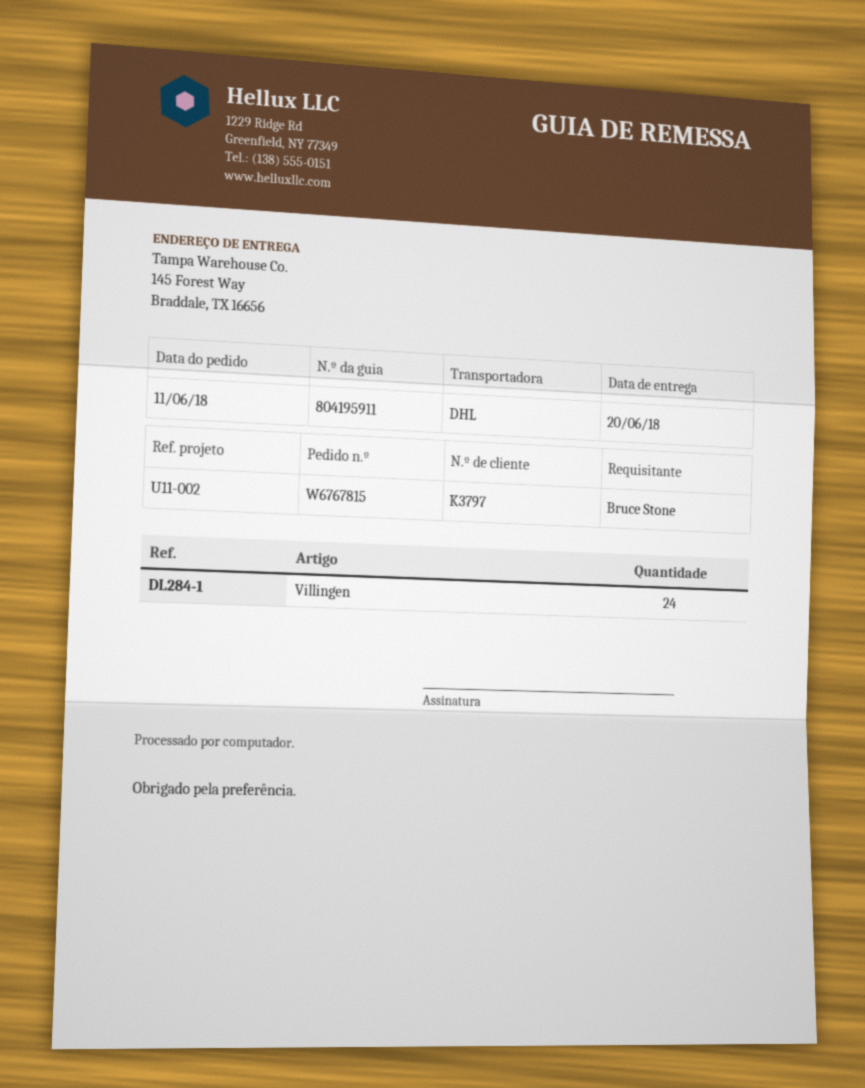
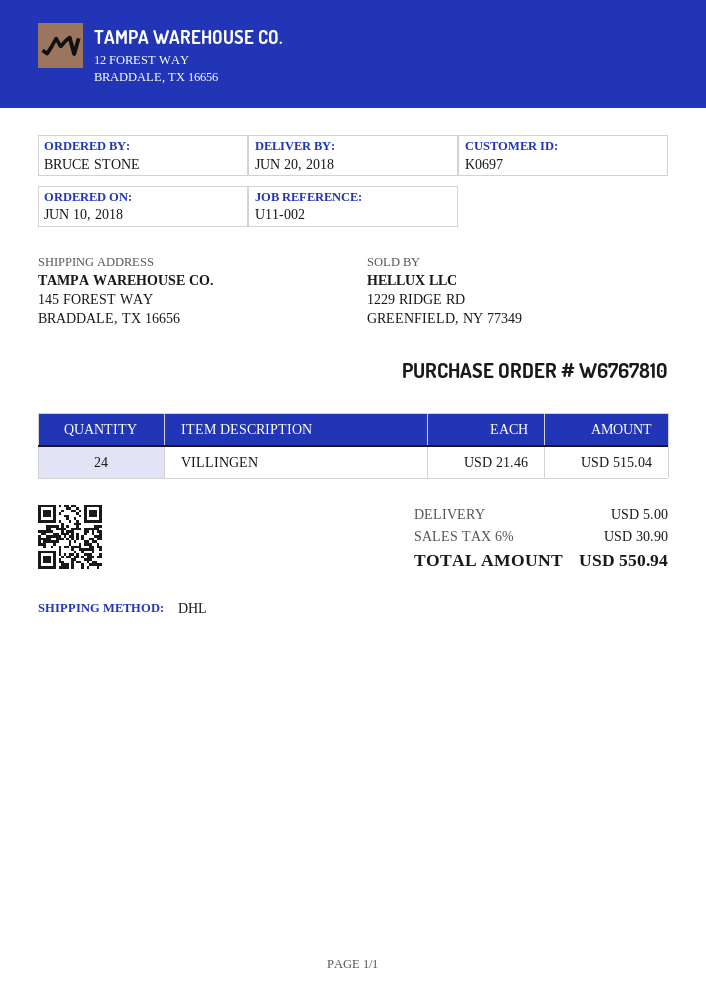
order number: W6767815 -> W6767810
order date: 2018-06-11 -> 2018-06-10
customer number: K3797 -> K0697

